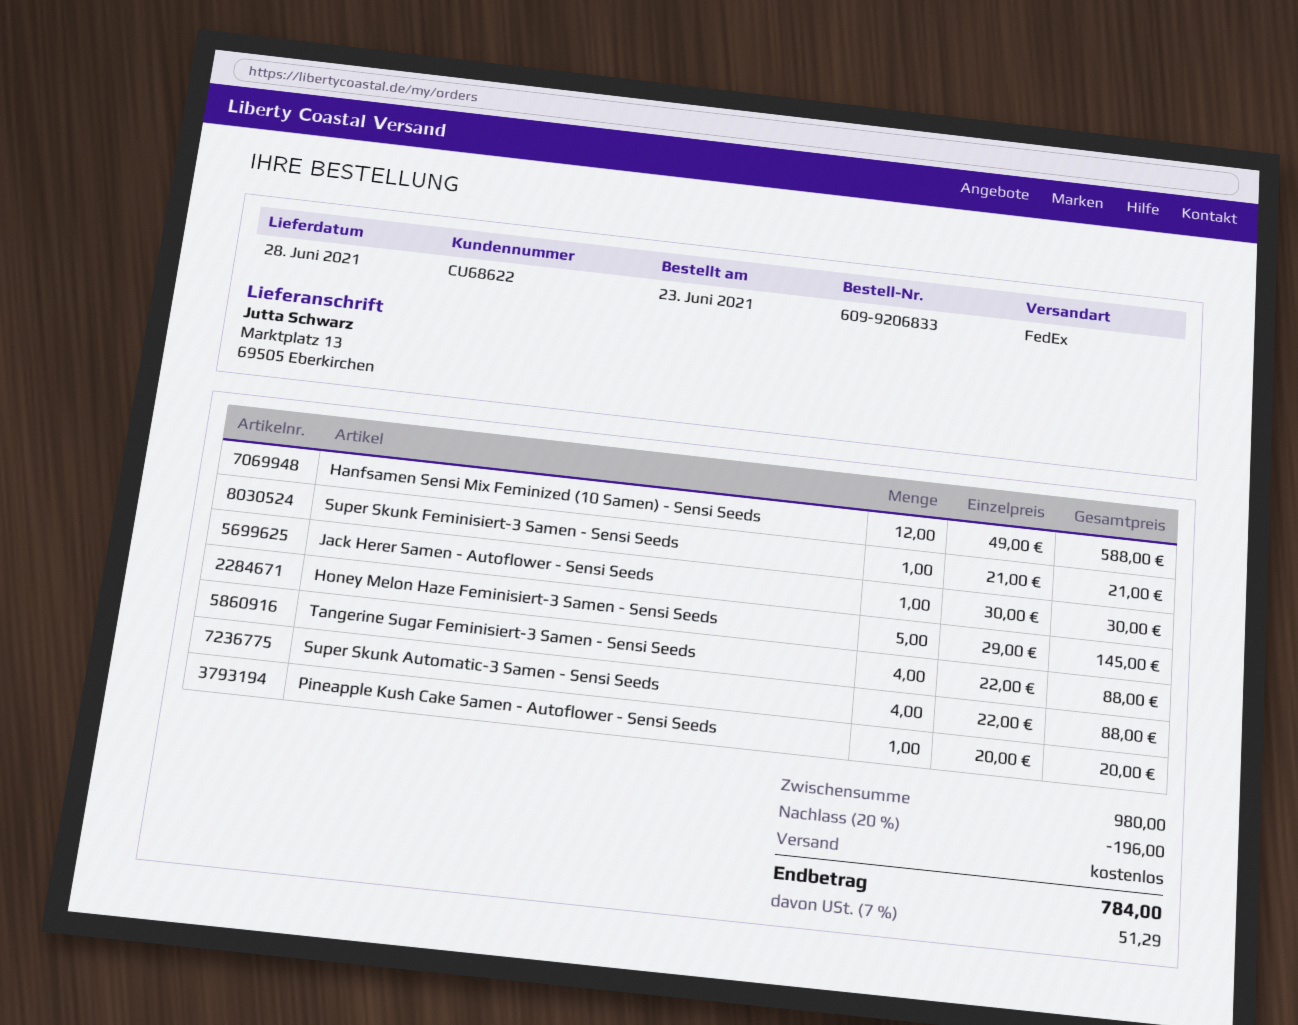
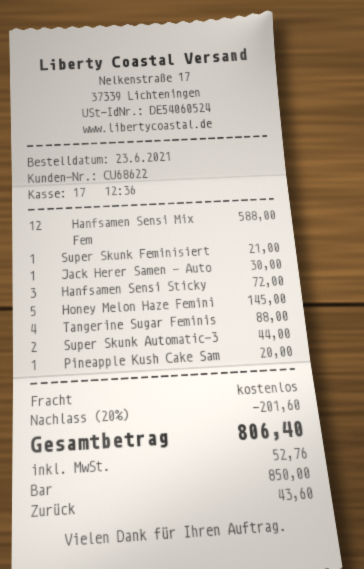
Super Skunk Automatic-3 Samen - Sensi Seeds: 4 for 88.00 -> 2 for 44.00
Hanfsamen Sensi Sticky: none -> 3 for 72.00
discount: 20% = 196.00 -> 20% = 201.60
tax: 51.29 -> 52.76
total: 784.00 -> 806.40

